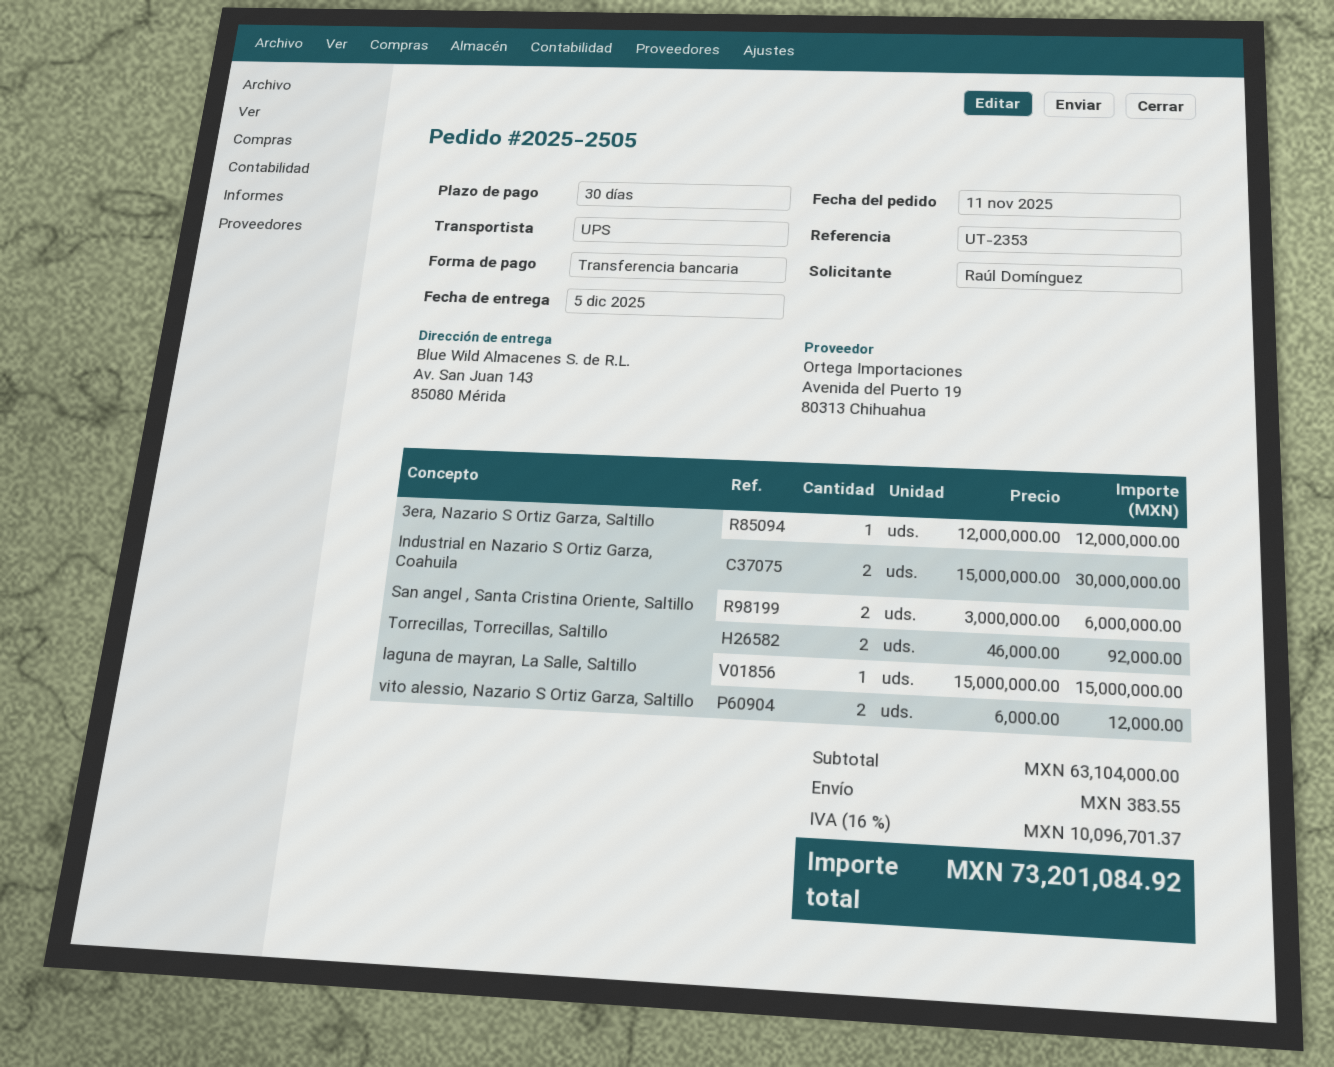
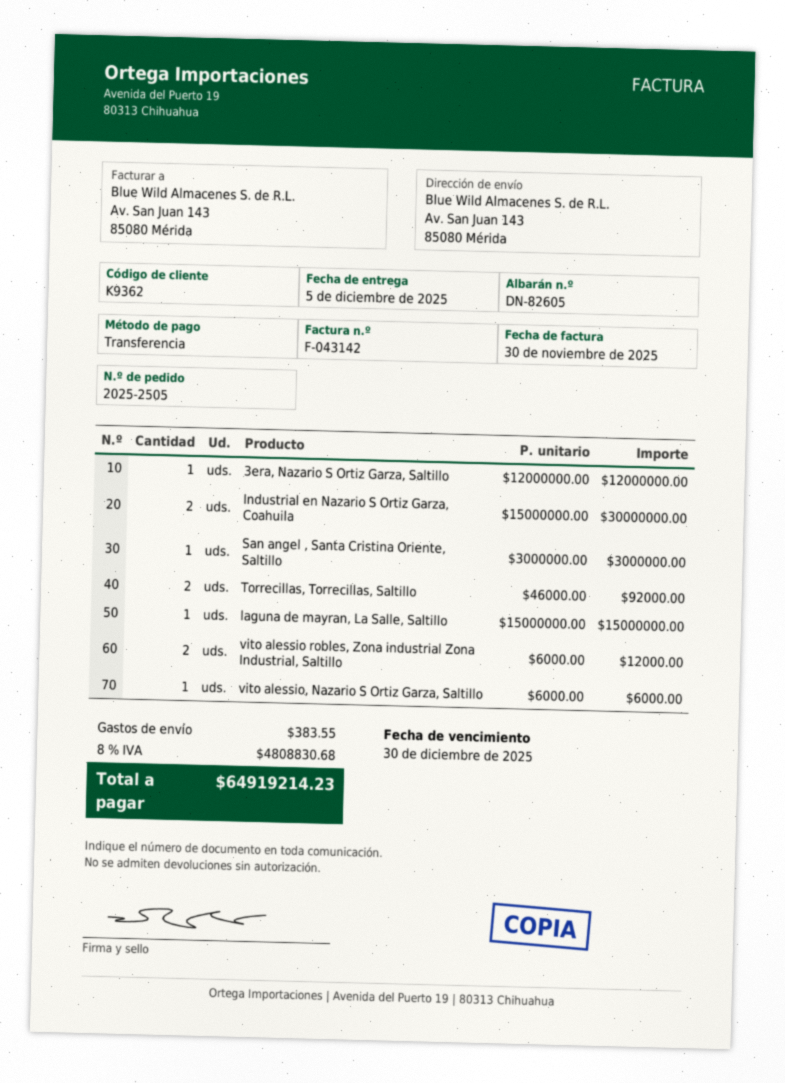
San angel , Santa Cristina Oriente, Saltillo: 2 x 3000000.00 = 6000000.00 -> 1 x 3000000.00 = 3000000.00
vito alessio, Nazario S Ortiz Garza, Saltillo: 2 x 6000.00 = 12000.00 -> 1 x 6000.00 = 6000.00
vito alessio robles, Zona industrial Zona Industrial, Saltillo: none -> 2 x 6000.00 = 12000.00
tax: 16% = 10096701.37 -> 8% = 4808830.68
total: 73201084.92 -> 64919214.23

